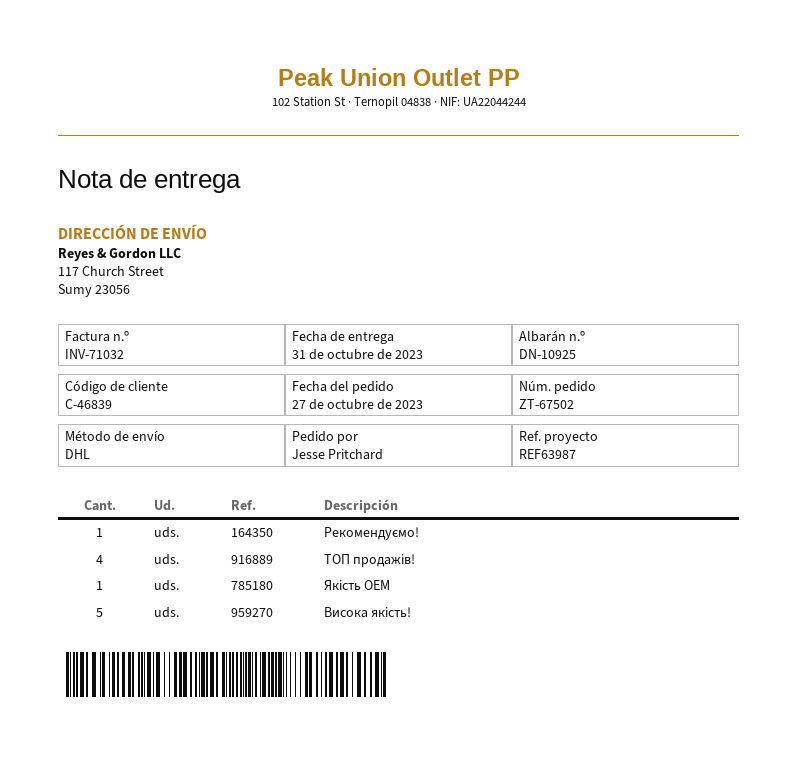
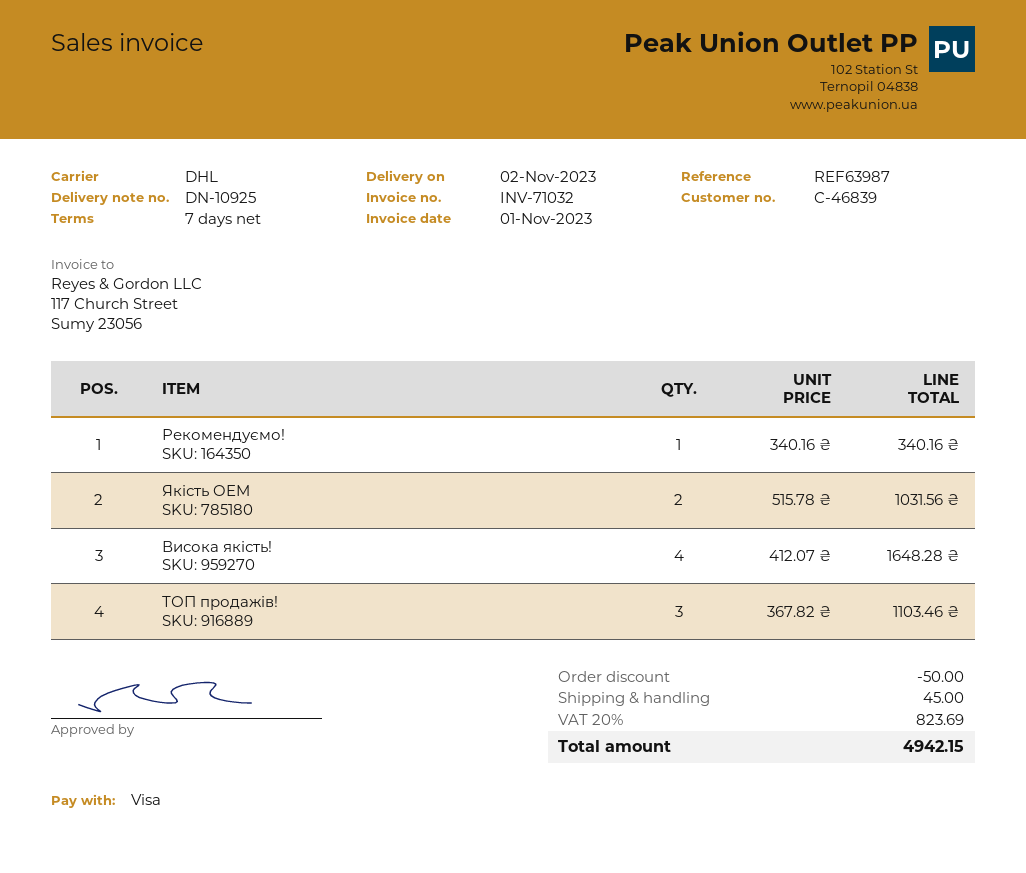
delivery date: 2023-10-31 -> 2023-11-02
ТОП продажів!: 4 -> 3
Якість OEM: 1 -> 2
Висока якість!: 5 -> 4

